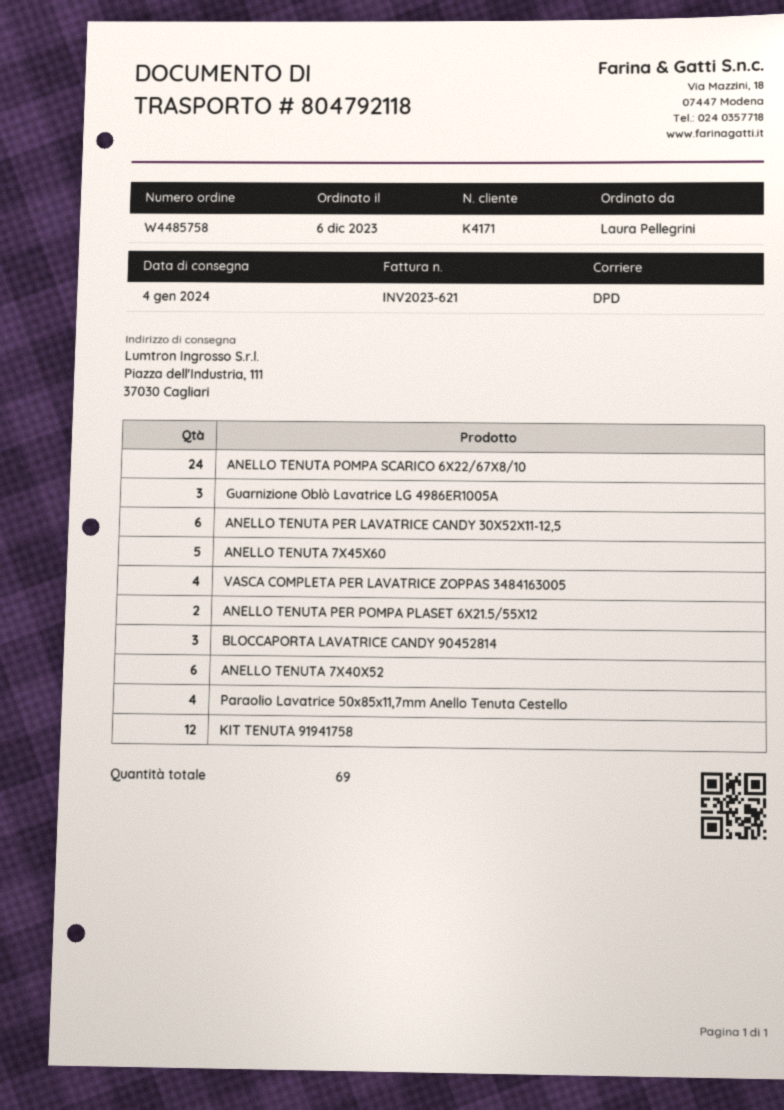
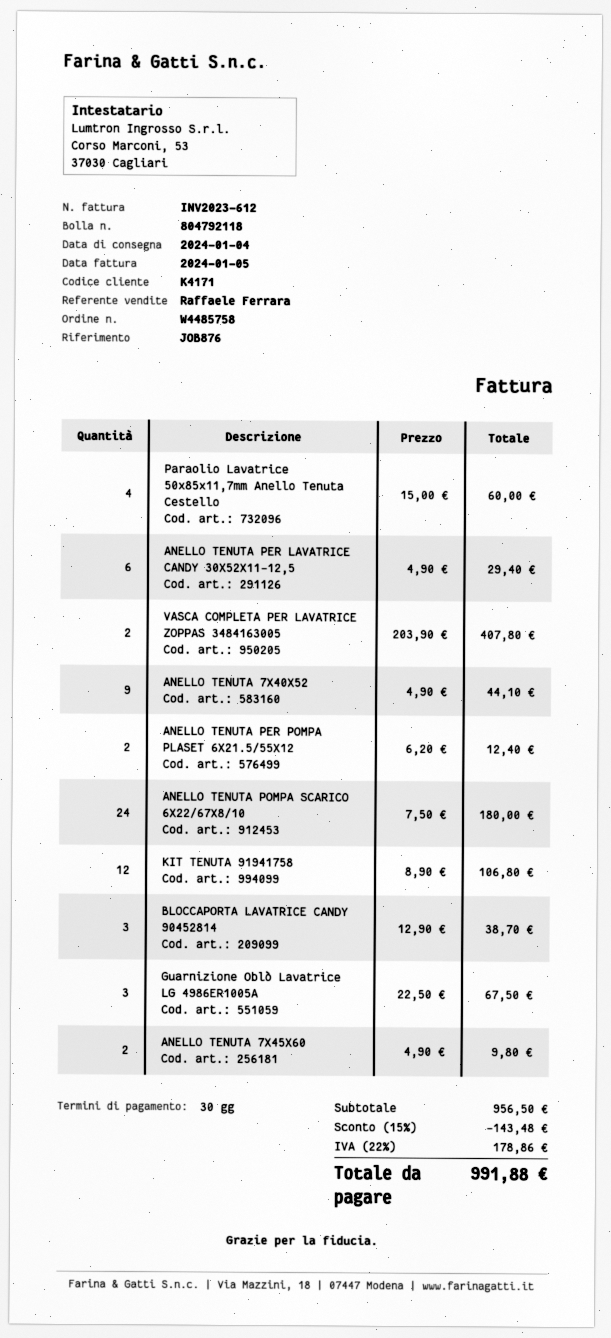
invoice number: INV2023-621 -> INV2023-612
ANELLO TENUTA 7X45X60: 5 -> 2
VASCA COMPLETA PER LAVATRICE ZOPPAS 3484163005: 4 -> 2
ANELLO TENUTA 7X40X52: 6 -> 9

